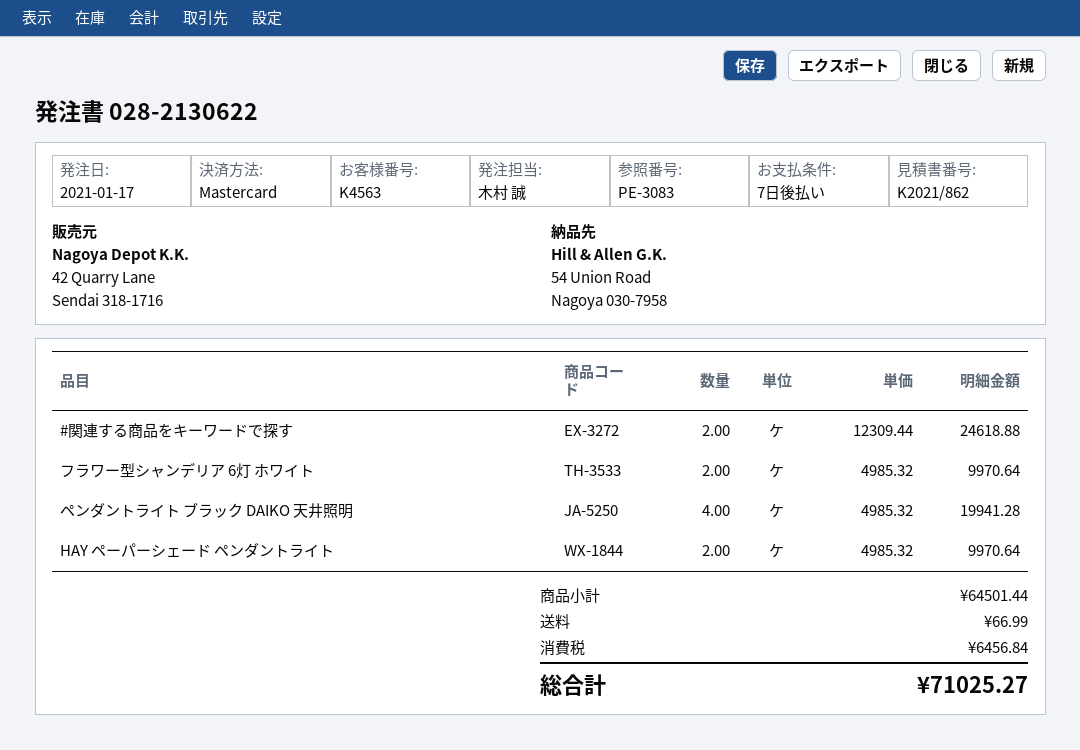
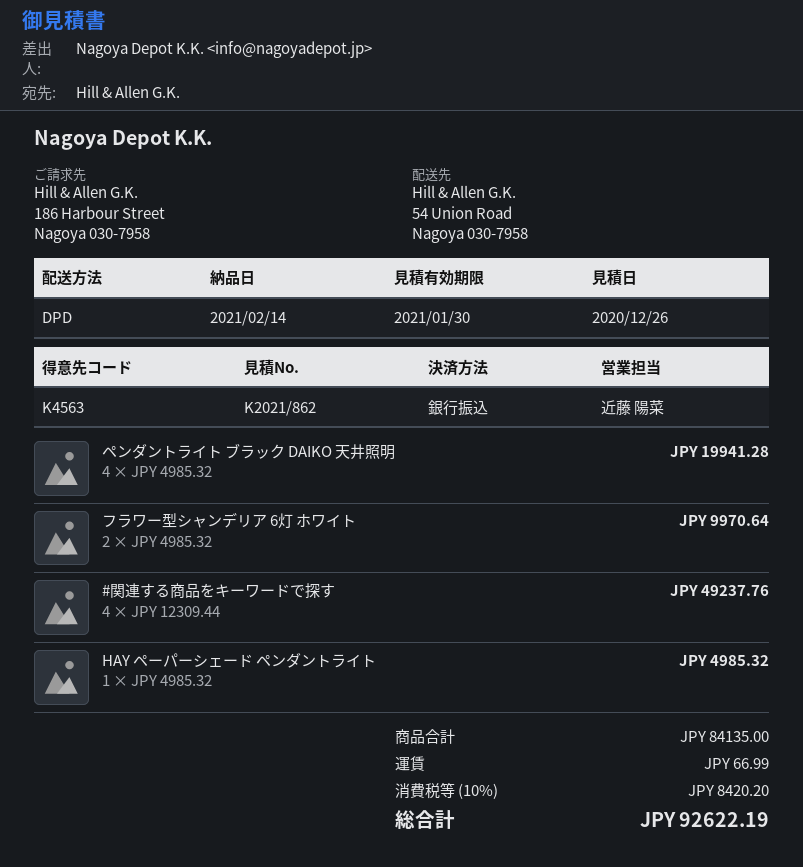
payment method: Mastercard -> bank transfer
#関連する商品をキーワードで探す: 2 x 12309.44 = 24618.88 -> 4 x 12309.44 = 49237.76
HAY ペーパーシェード ペンダントライト: 2 x 4985.32 = 9970.64 -> 1 x 4985.32 = 4985.32
subtotal: 64501.44 -> 84135.00
tax: 6456.84 -> 8420.20
total: 71025.27 -> 92622.19

